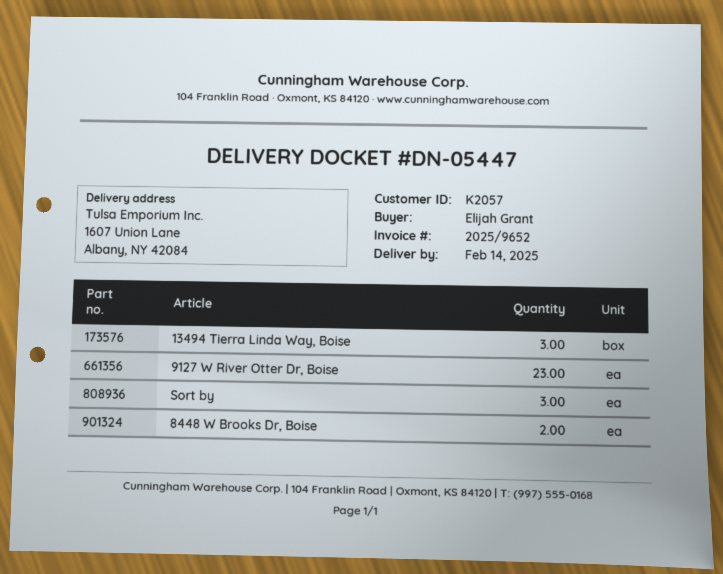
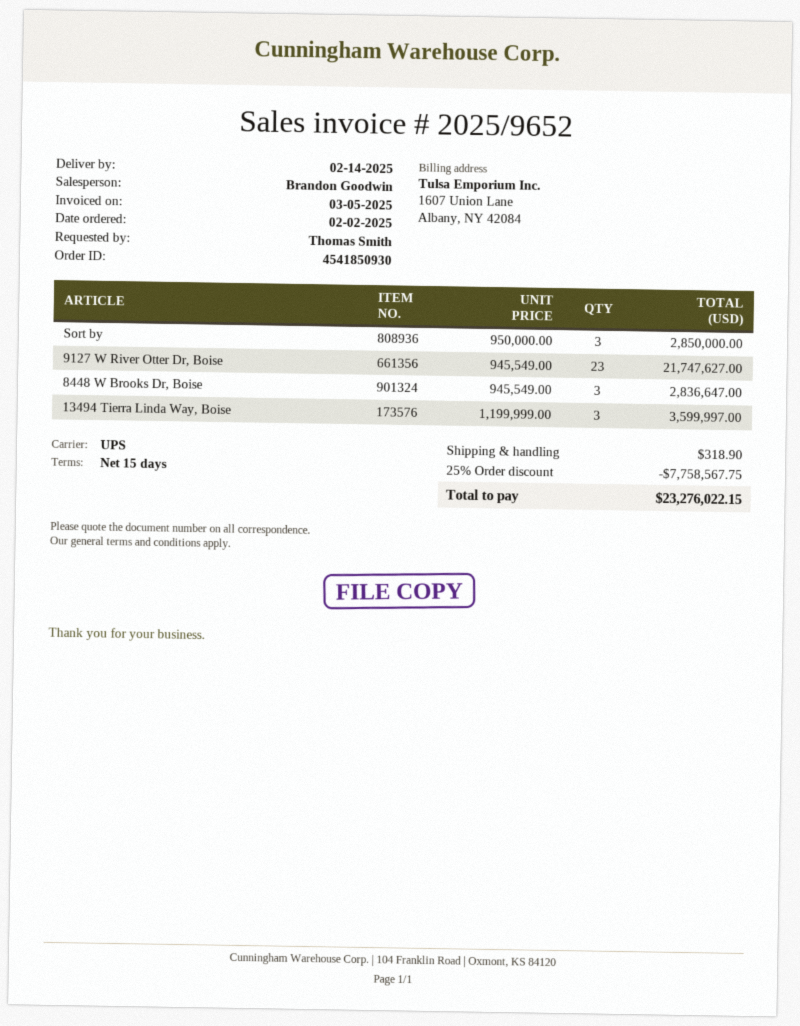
ordered by: Elijah Grant -> Thomas Smith
8448 W Brooks Dr, Boise: 2 -> 3

